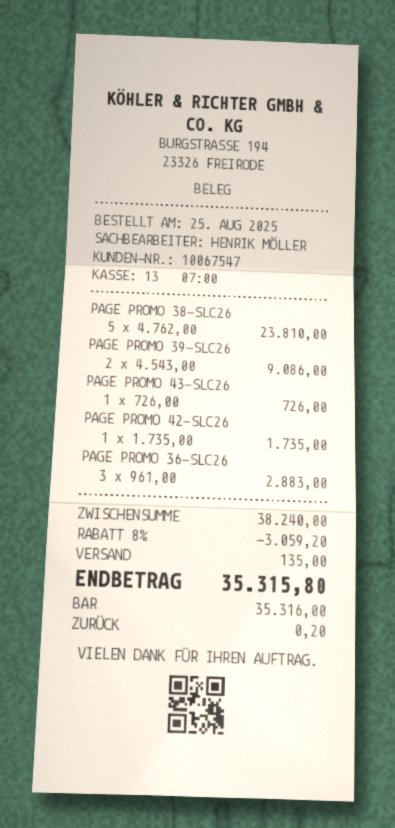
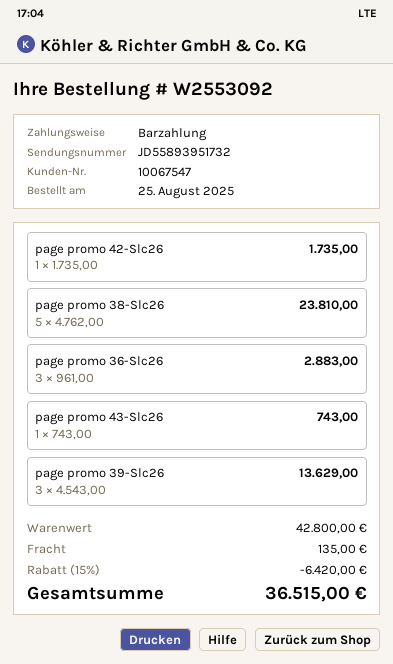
PAGE PROMO 39-SLC26: 2 x 4543.00 = 9086.00 -> 3 x 4543.00 = 13629.00
PAGE PROMO 43-SLC26: 1 x 726.00 = 726.00 -> 1 x 743.00 = 743.00
subtotal: 38240.00 -> 42800.00
discount: 8% = 3059.20 -> 15% = 6420.00
total: 35315.80 -> 36515.00

